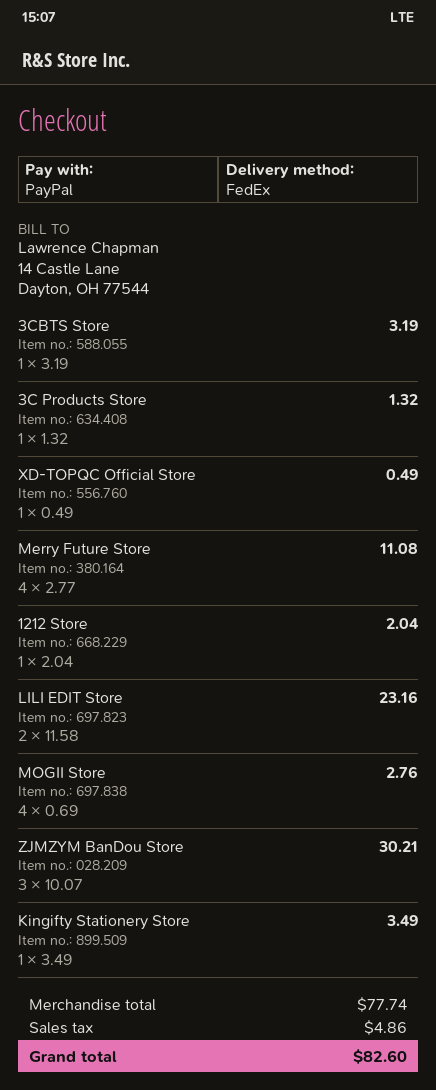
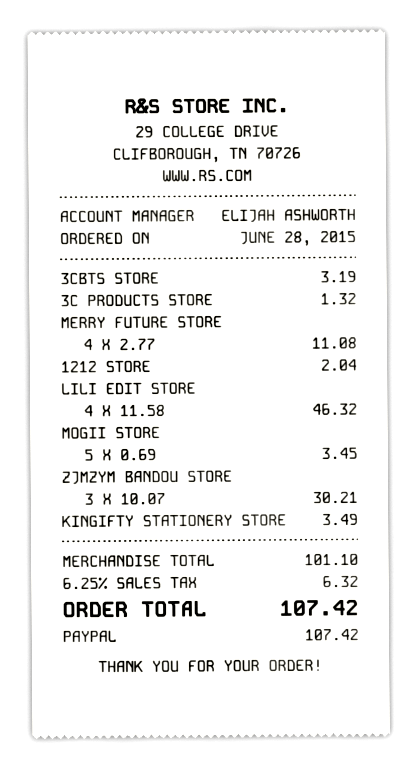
XD-TOPQC Official Store: 1 x 0.49 = 0.49 -> none
LILI EDIT Store: 2 x 11.58 = 23.16 -> 4 x 11.58 = 46.32
MOGII Store: 4 x 0.69 = 2.76 -> 5 x 0.69 = 3.45
subtotal: 77.74 -> 101.10
tax: 4.86 -> 6.32
total: 82.60 -> 107.42

